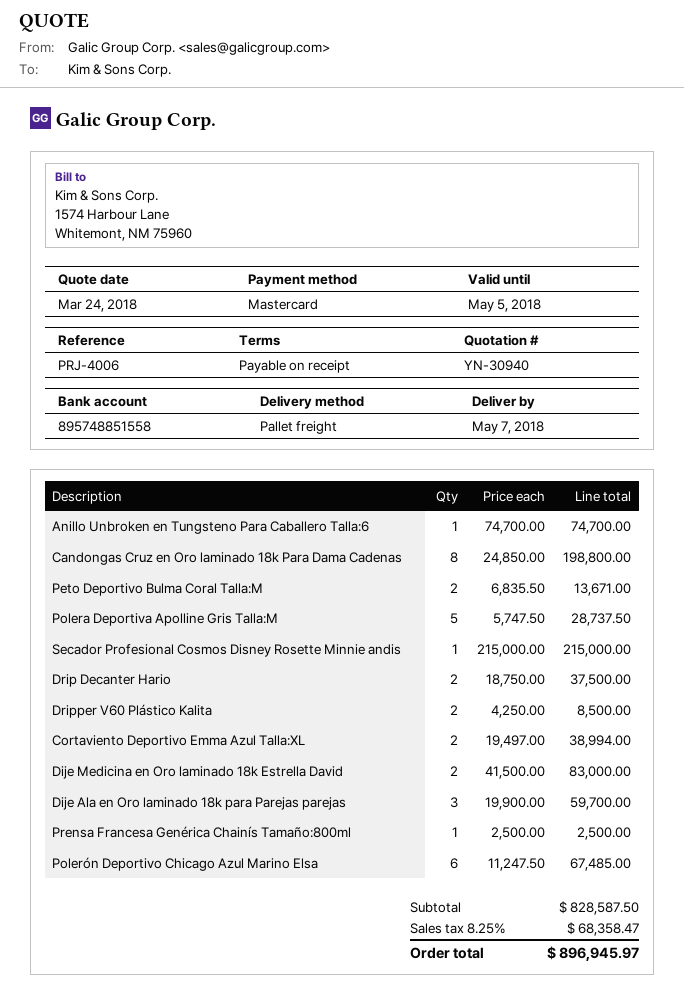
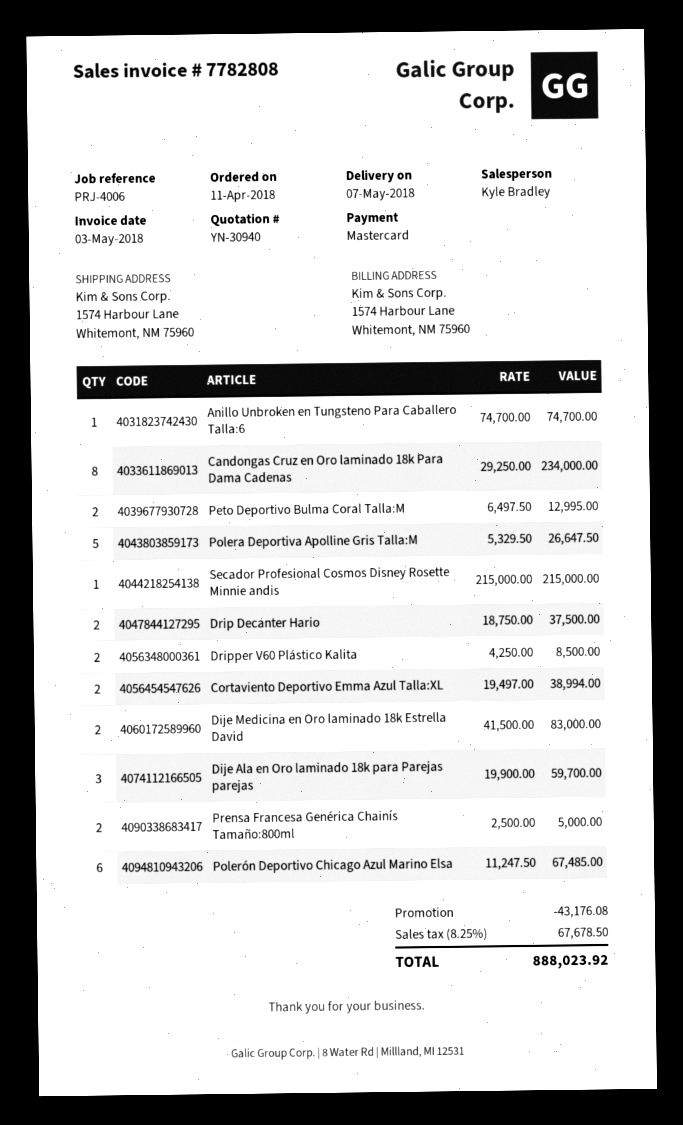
Candongas Cruz en Oro laminado 18k Para Dama Cadenas: 8 x 24850.00 = 198800.00 -> 8 x 29250.00 = 234000.00
Peto Deportivo Bulma Coral Talla:M: 2 x 6835.50 = 13671.00 -> 2 x 6497.50 = 12995.00
Polera Deportiva Apolline Gris Talla:M: 5 x 5747.50 = 28737.50 -> 5 x 5329.50 = 26647.50
Prensa Francesa Genérica Chainís Tamaño:800ml: 1 x 2500.00 = 2500.00 -> 2 x 2500.00 = 5000.00
discount: none -> 43176.08
tax: 8.25% = 68358.47 -> 8.25% = 67678.50
total: 896945.97 -> 888023.92

